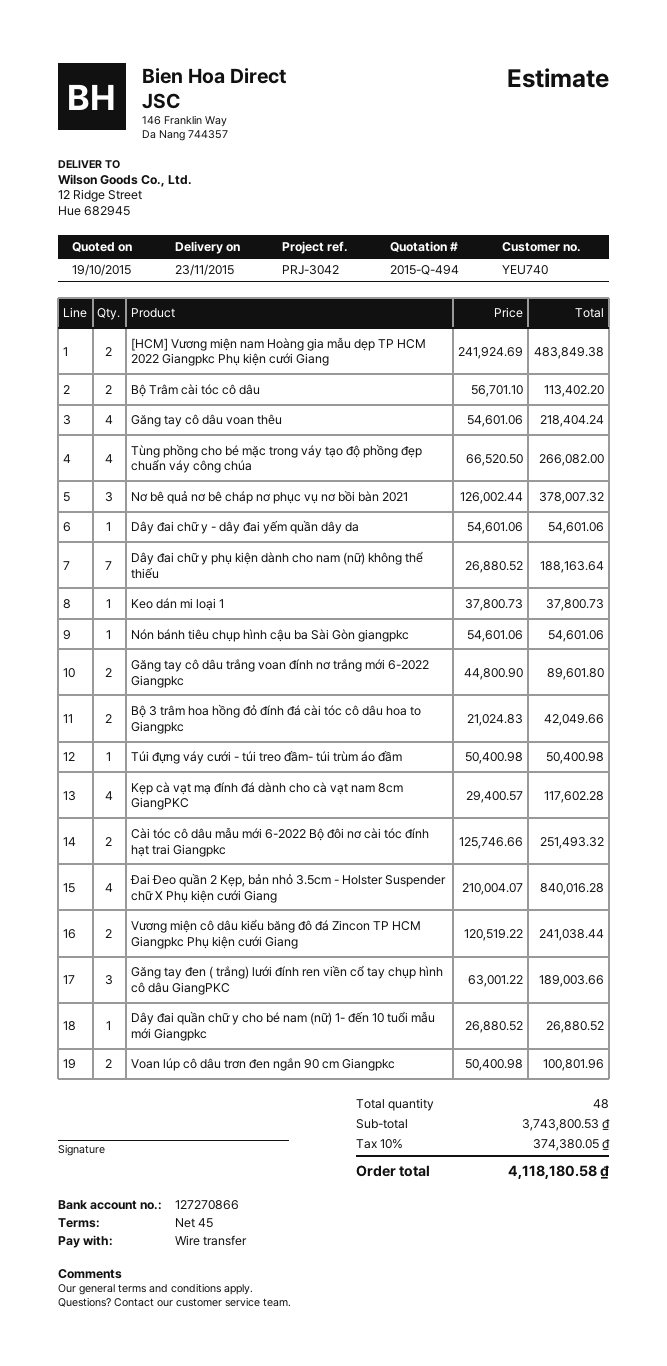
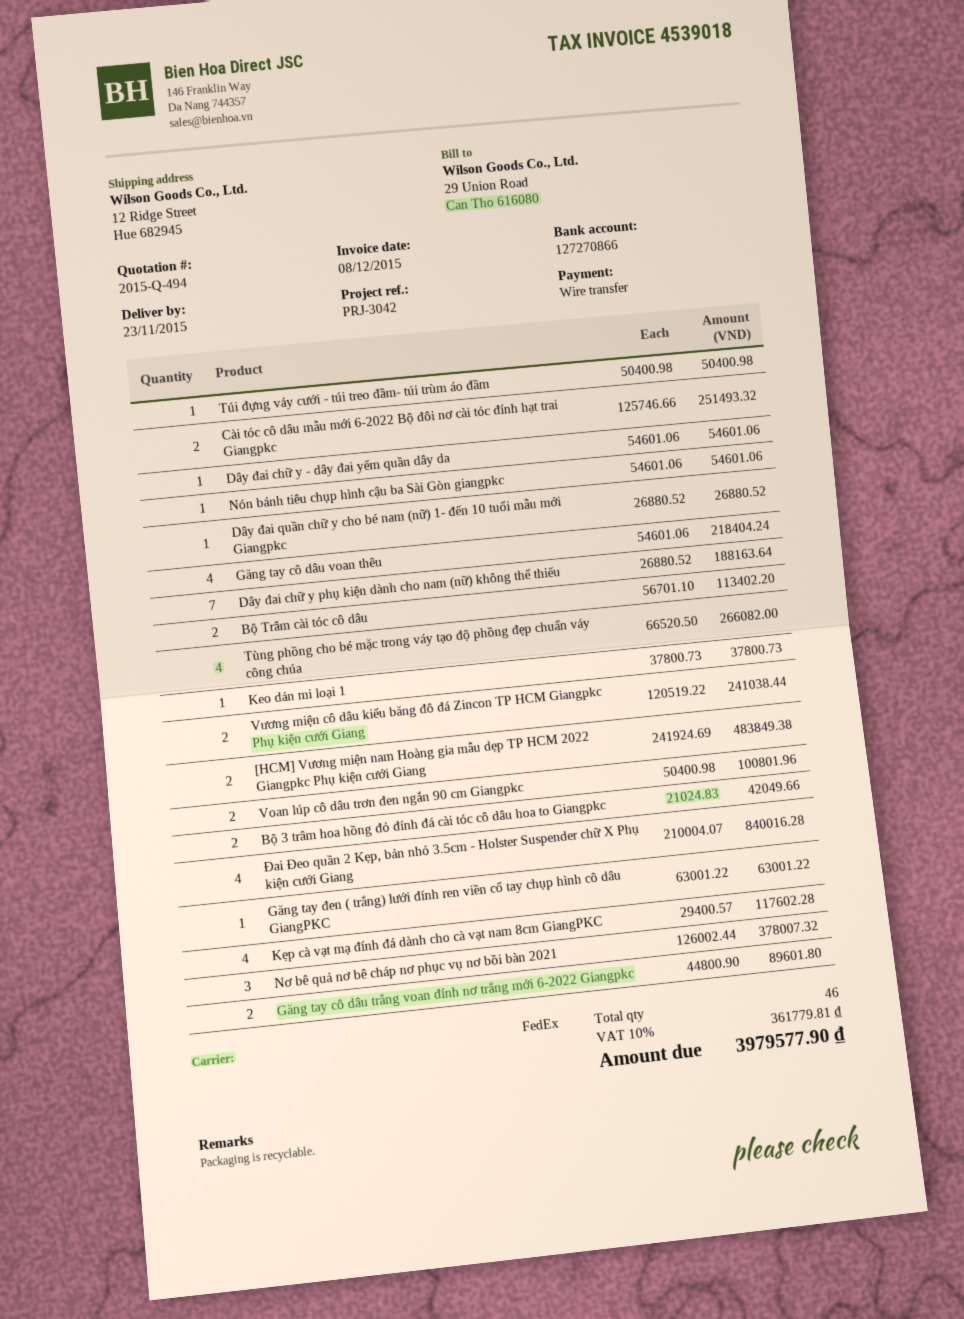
Găng tay đen ( trắng) lưới đính ren viền cổ tay chụp hình cô dâu GiangPKC: 3 x 63001.22 = 189003.66 -> 1 x 63001.22 = 63001.22
total quantity: 48 -> 46
tax: 10% = 374380.05 -> 10% = 361779.81
total: 4118180.58 -> 3979577.90

